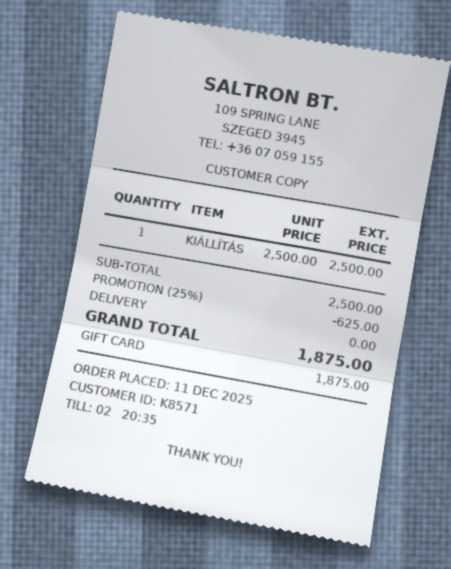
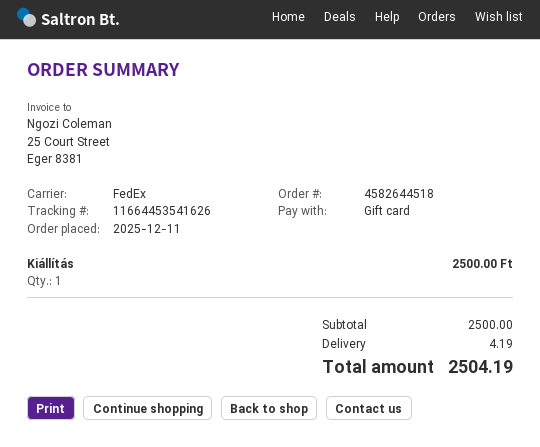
discount: 25% = 625.00 -> none
shipping: 0.00 -> 4.19
total: 1875.00 -> 2504.19

